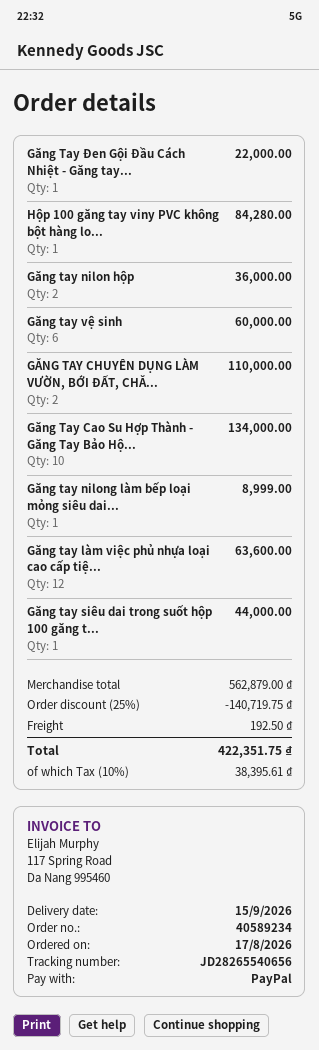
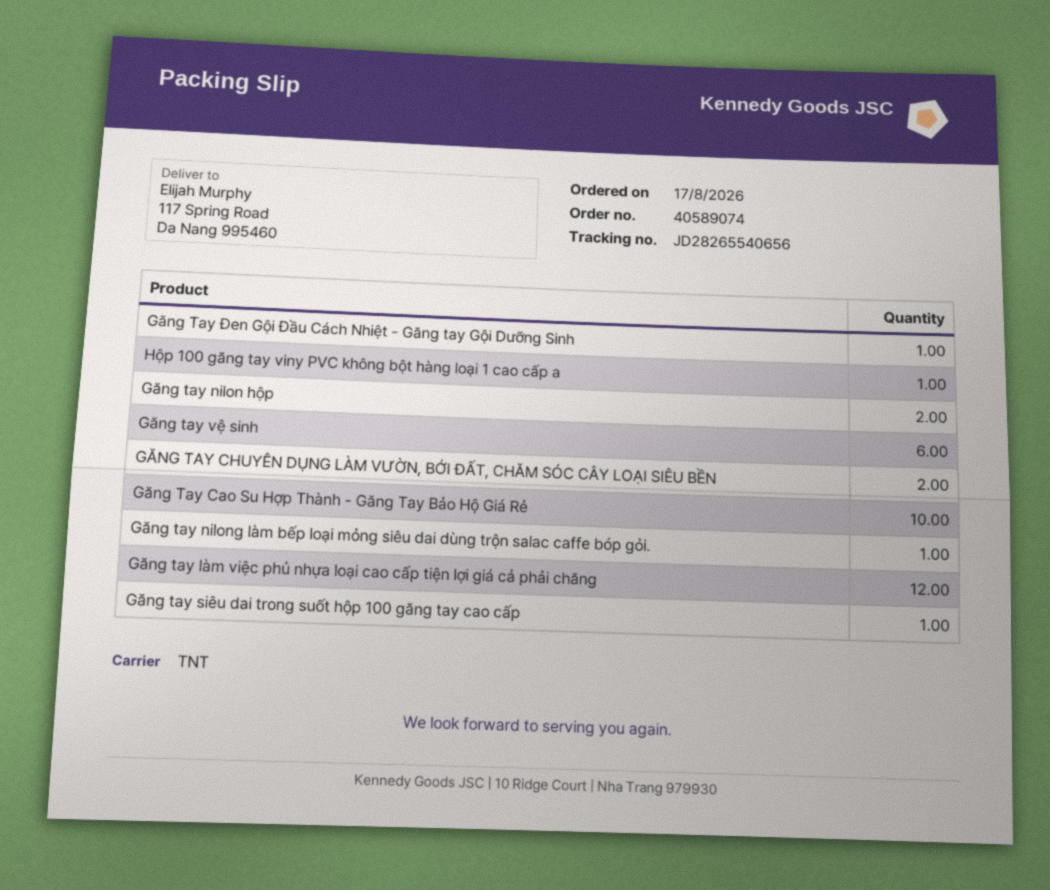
order number: 40589234 -> 40589074

